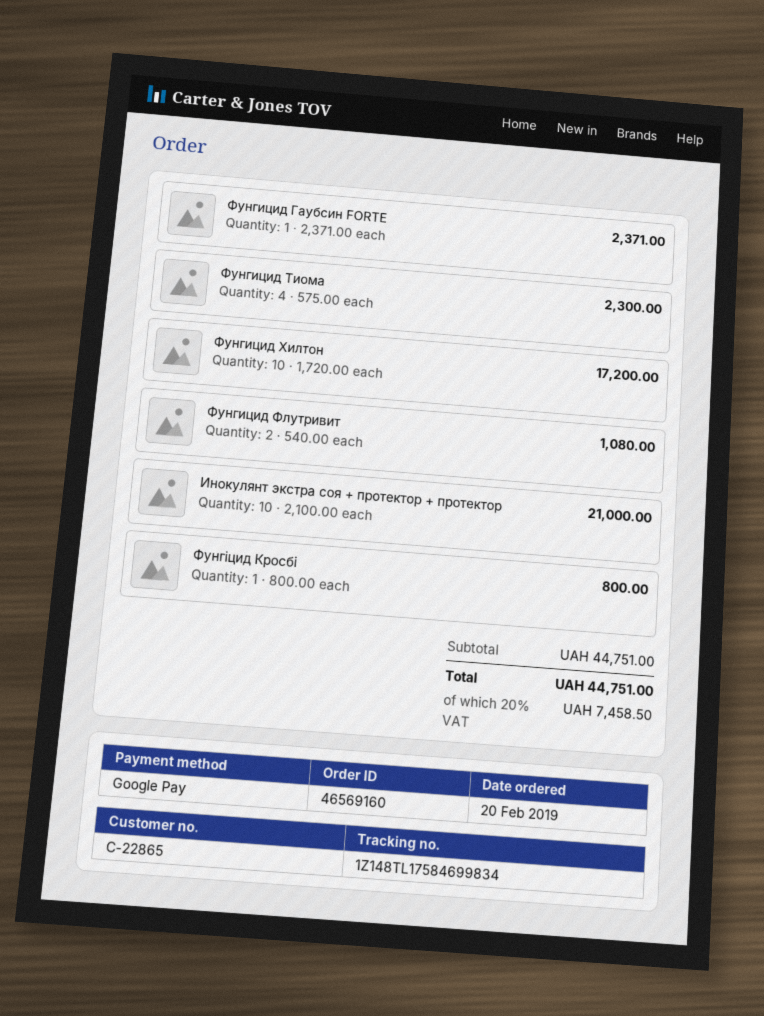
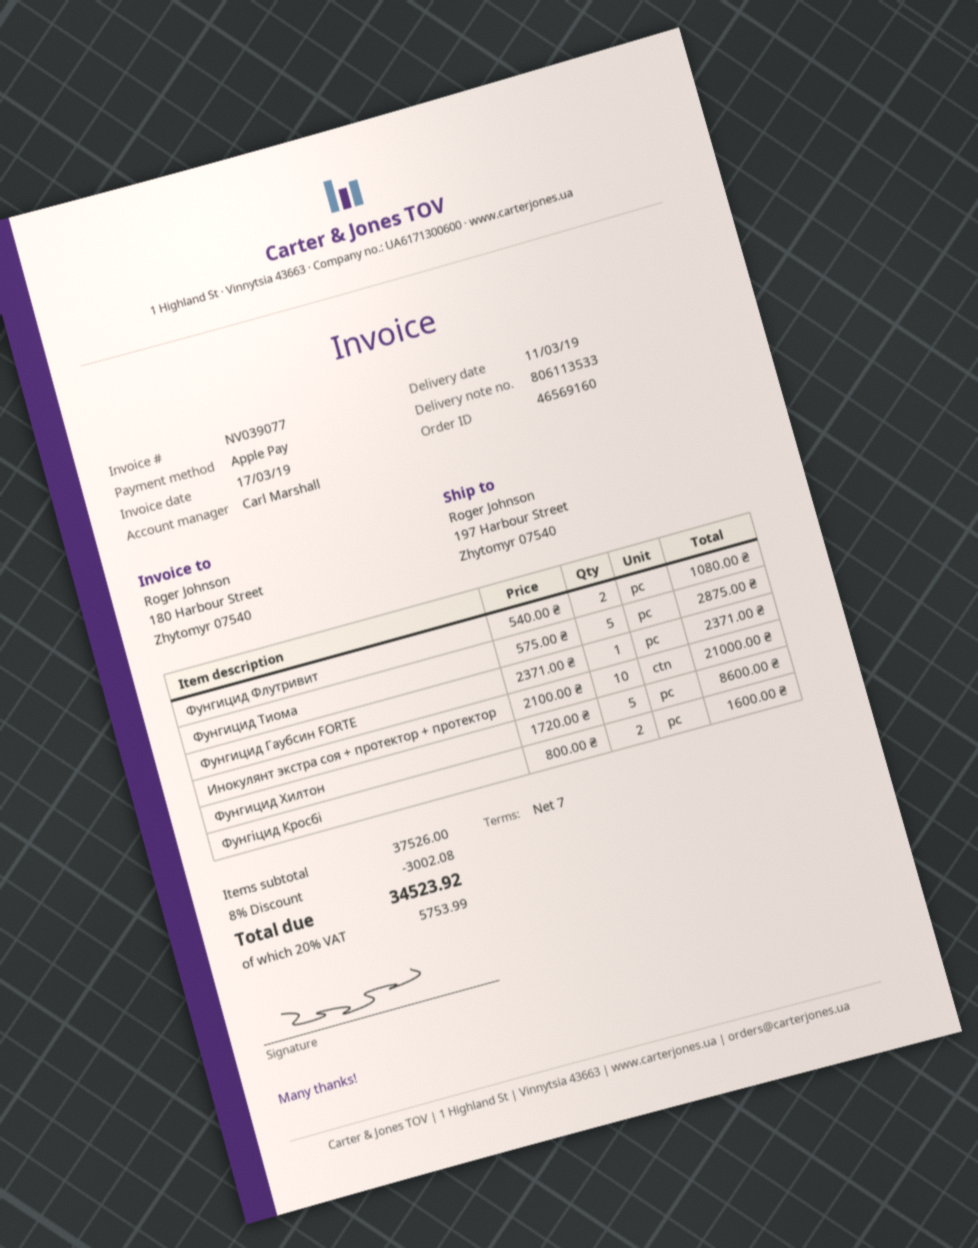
payment method: Google Pay -> Apple Pay
Фунгицид Тиома: 4 x 575.00 = 2300.00 -> 5 x 575.00 = 2875.00
Фунгицид Хилтон: 10 x 1720.00 = 17200.00 -> 5 x 1720.00 = 8600.00
Фунгіцид Кросбі: 1 x 800.00 = 800.00 -> 2 x 800.00 = 1600.00
subtotal: 44751.00 -> 37526.00
discount: none -> 8% = 3002.08
tax: 20% = 7458.50 -> 20% = 5753.99
total: 44751.00 -> 34523.92

